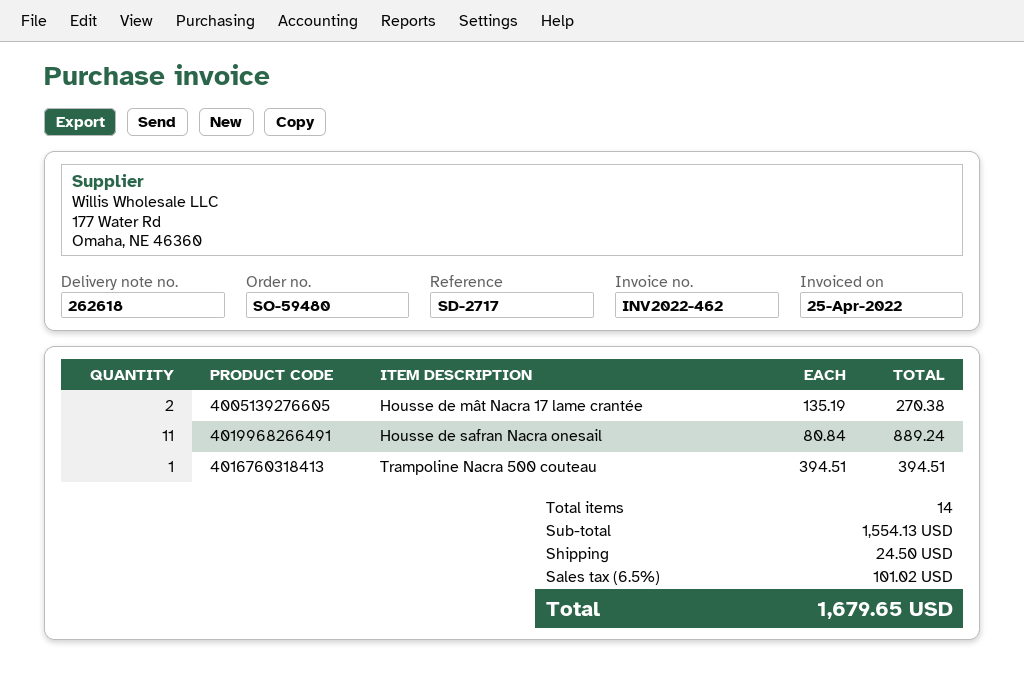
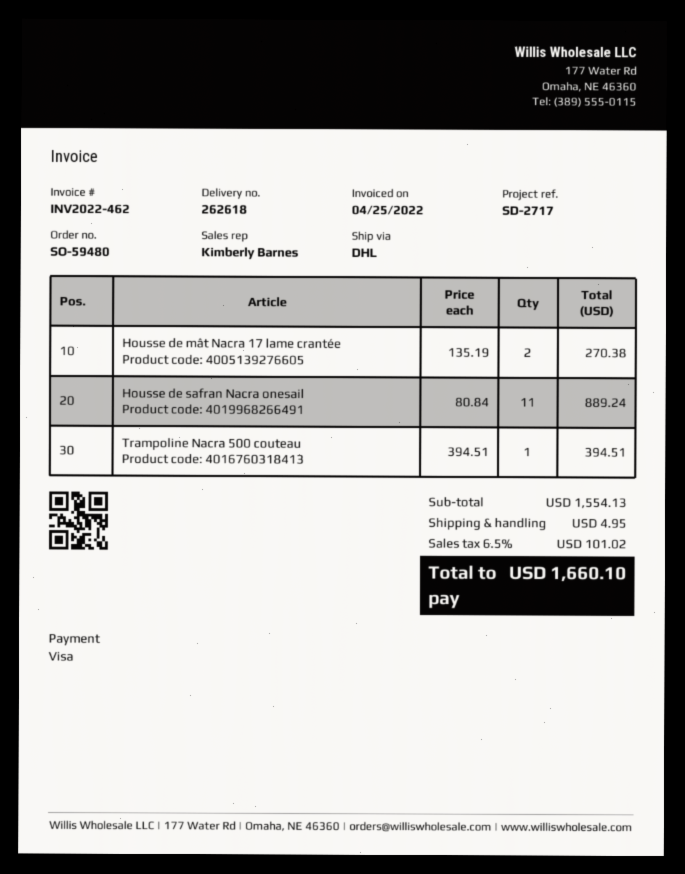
shipping: 24.50 -> 4.95
total: 1679.65 -> 1660.10

